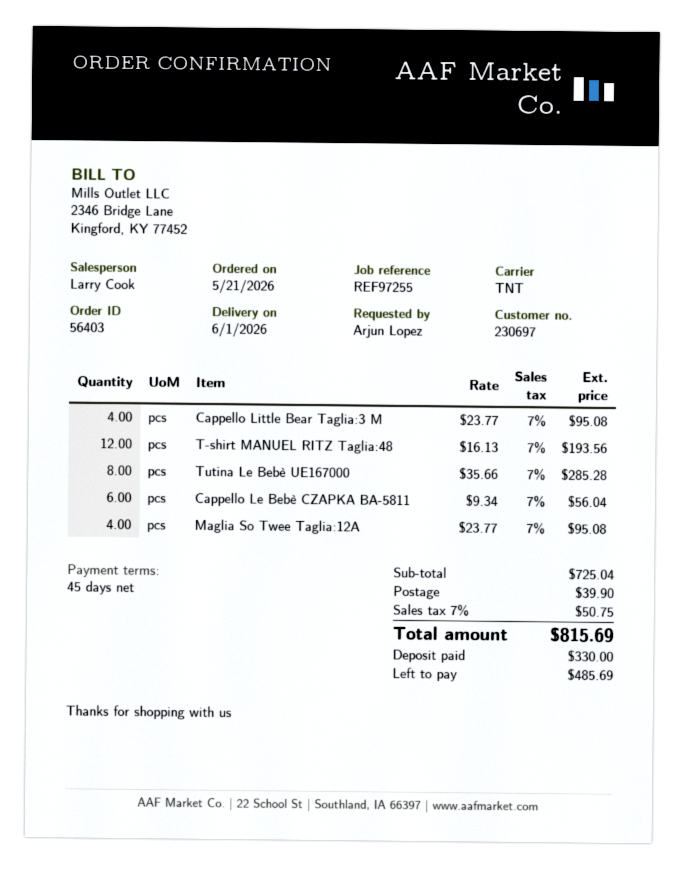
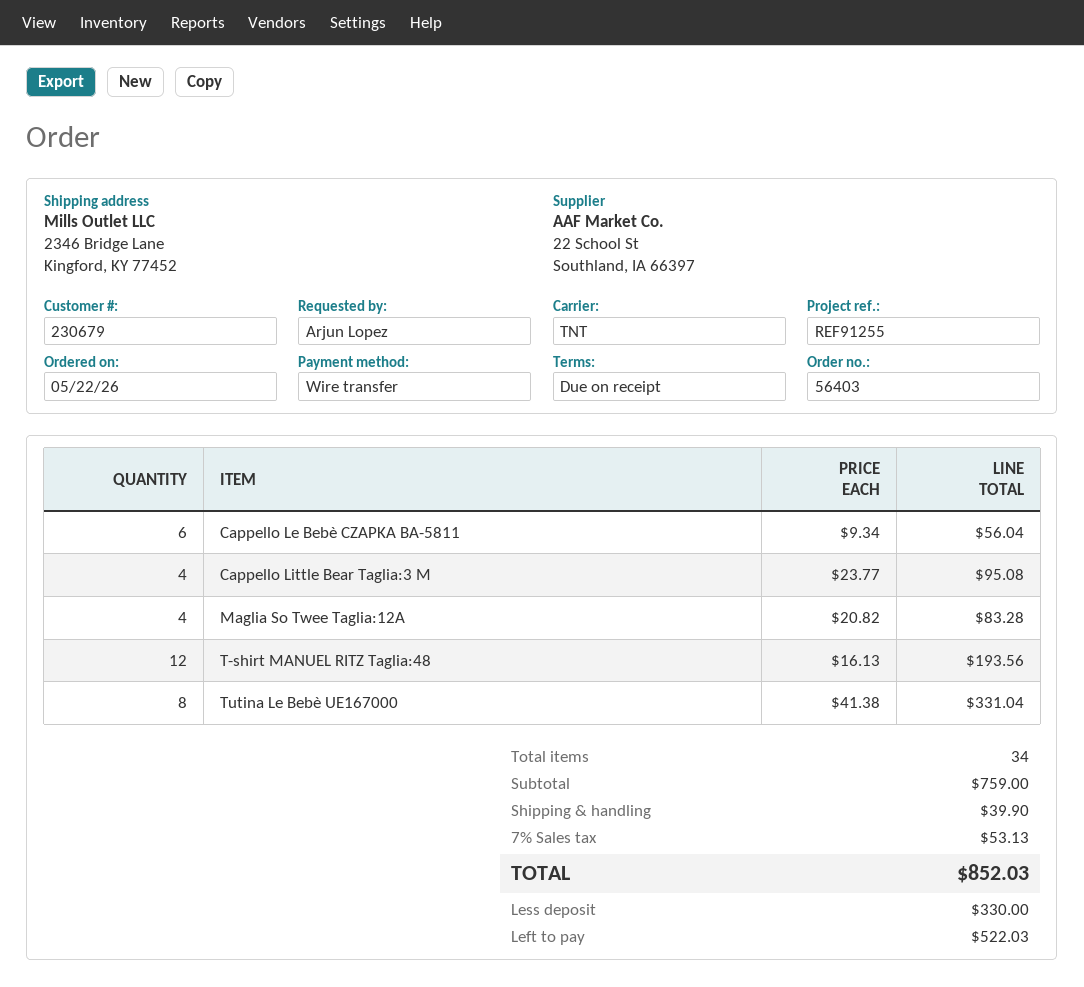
order date: 2026-05-21 -> 2026-05-22
payment terms: 45 days -> on receipt
customer number: 230697 -> 230679
reference: REF97255 -> REF91255
Tutina Le Bebè UE167000: 8 x 35.66 = 285.28 -> 8 x 41.38 = 331.04
Maglia So Twee Taglia:12A: 4 x 23.77 = 95.08 -> 4 x 20.82 = 83.28
subtotal: 725.04 -> 759.00
tax: 7% = 50.75 -> 7% = 53.13
total: 815.69 -> 852.03
balance: 485.69 -> 522.03

